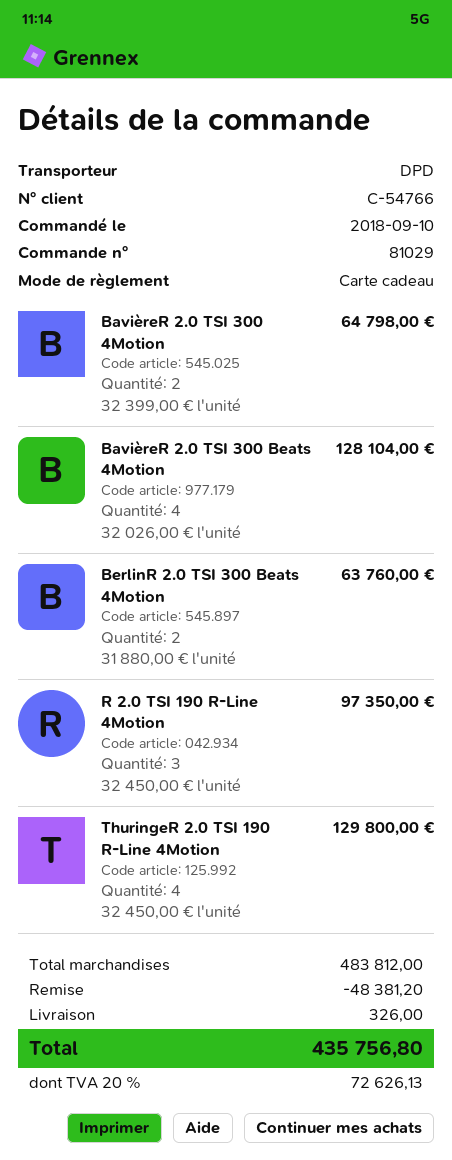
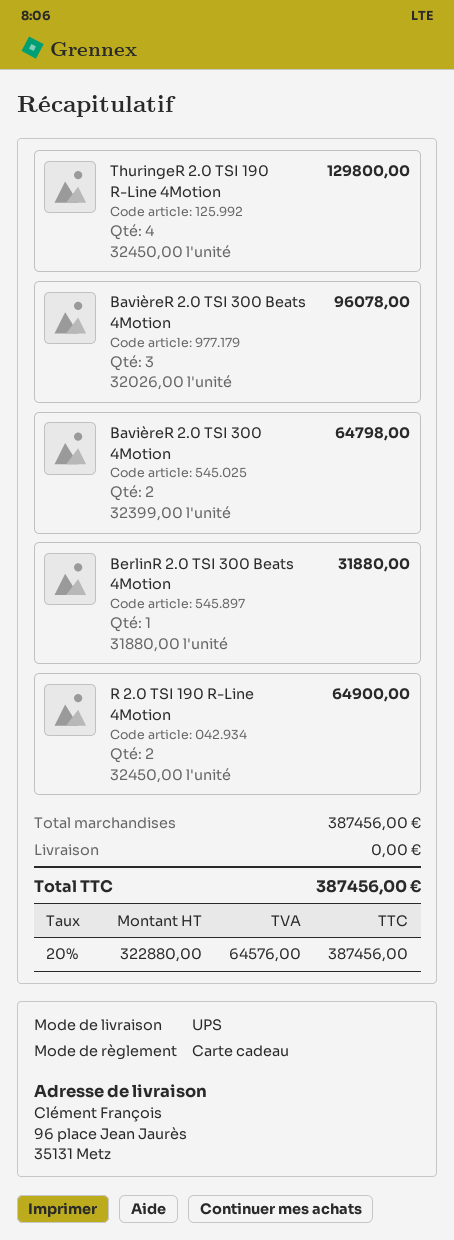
shipping method: DPD -> UPS
BavièreR 2.0 TSI 300 Beats 4Motion: 4 x 32026.00 = 128104.00 -> 3 x 32026.00 = 96078.00
BerlinR 2.0 TSI 300 Beats 4Motion: 2 x 31880.00 = 63760.00 -> 1 x 31880.00 = 31880.00
R 2.0 TSI 190 R-Line 4Motion: 3 x 32450.00 = 97350.00 -> 2 x 32450.00 = 64900.00
subtotal: 483812.00 -> 387456.00
discount: 48381.20 -> none
shipping: 326.00 -> 0.00
tax: 20% = 72626.13 -> 20% = 64576.00
total: 435756.80 -> 387456.00

